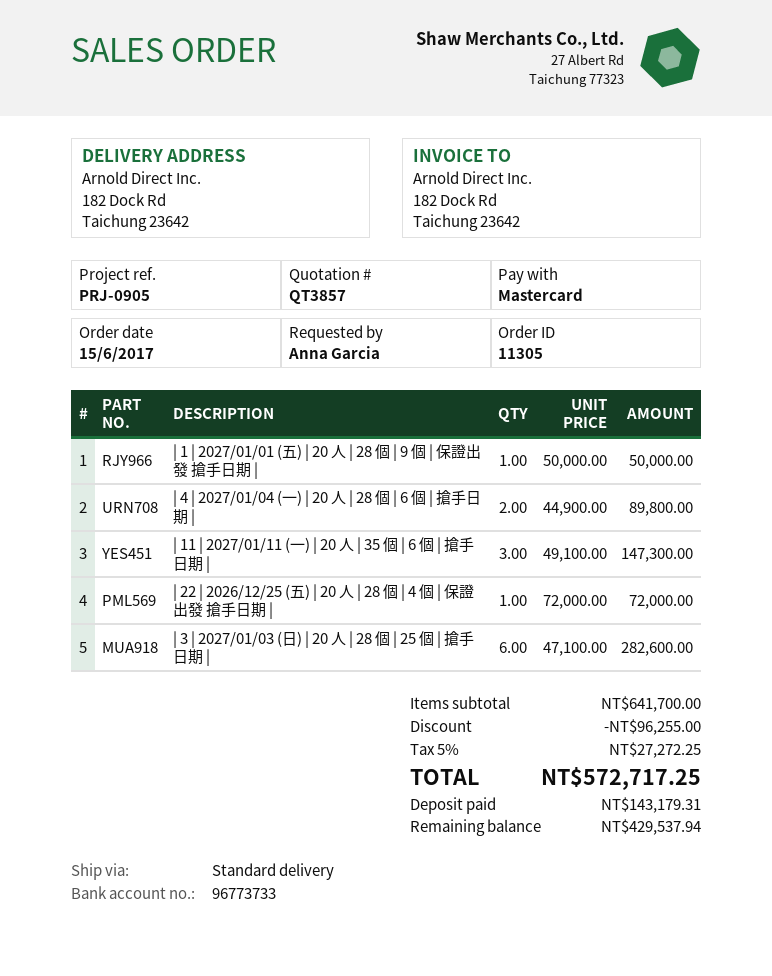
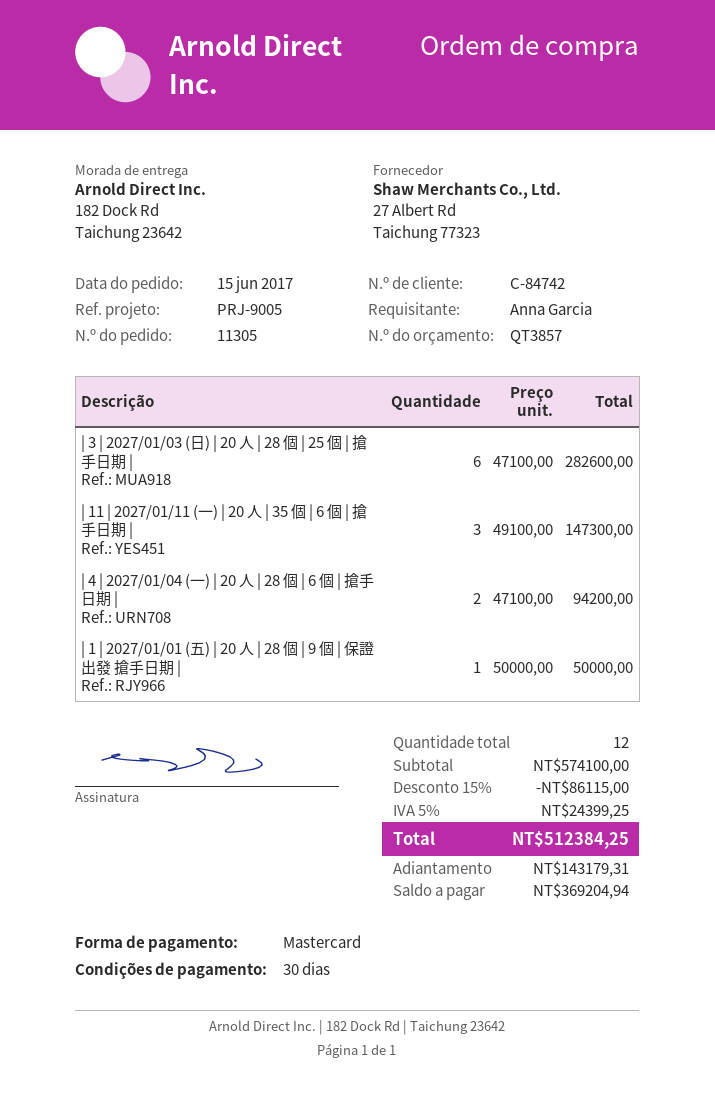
reference: PRJ-0905 -> PRJ-9005
| 4 | 2027/01/04 (一) | 20 人 | 28 個 | 6 個 | 搶手日期 |: 2 x 44900.00 = 89800.00 -> 2 x 47100.00 = 94200.00
| 22 | 2026/12/25 (五) | 20 人 | 28 個 | 4 個 | 保證出發 搶手日期 |: 1 x 72000.00 = 72000.00 -> none
subtotal: 641700.00 -> 574100.00
discount: 96255.00 -> 86115.00
tax: 5% = 27272.25 -> 5% = 24399.25
total: 572717.25 -> 512384.25
balance: 429537.94 -> 369204.94

